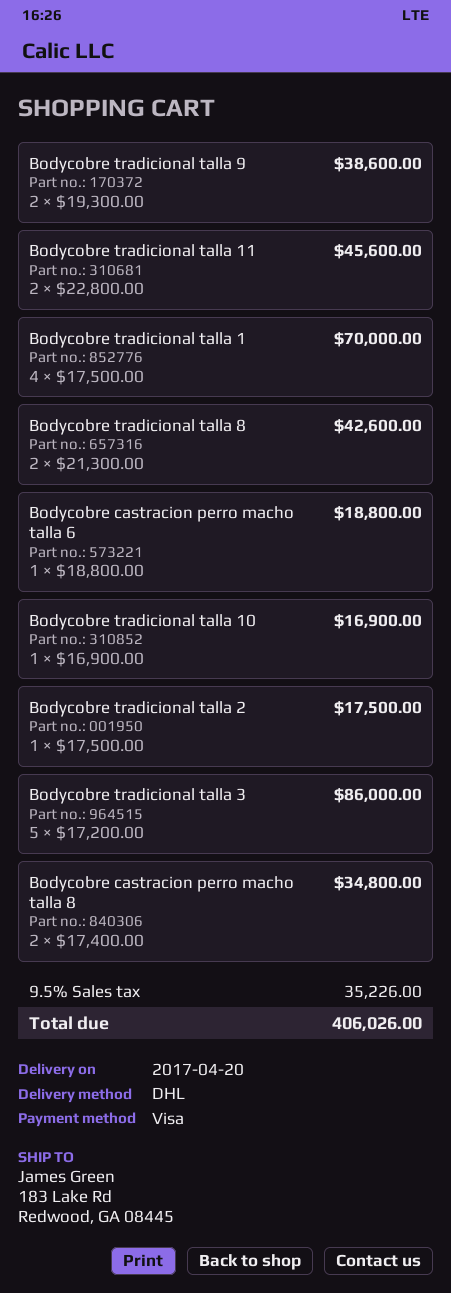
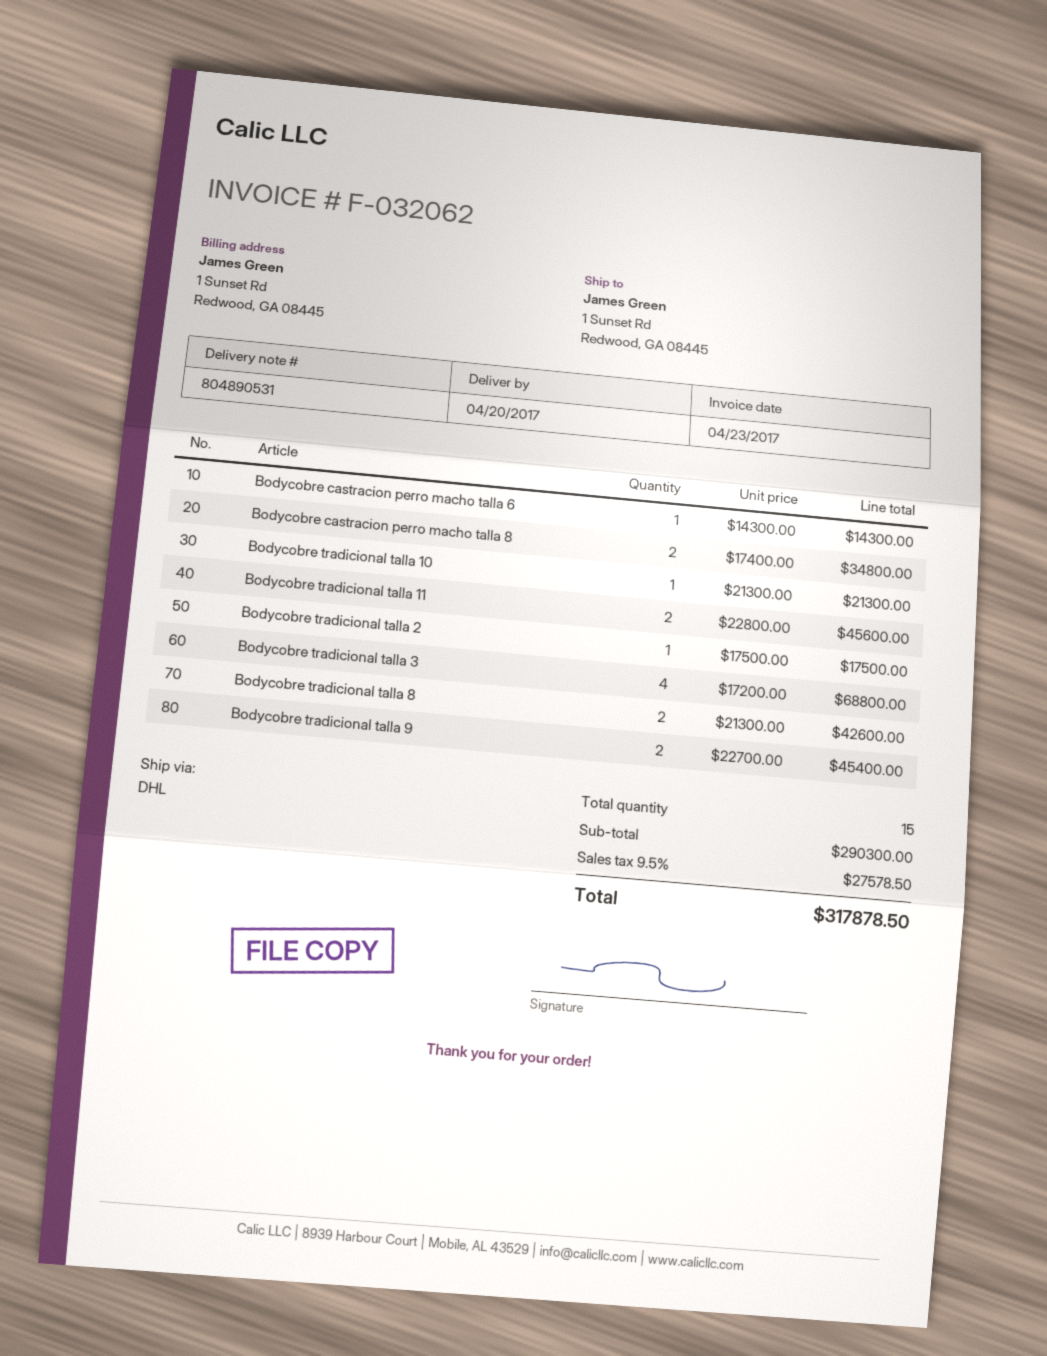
ship to: 183 Lake Rd, Redwood, GA 08445 -> 1 Sunset Rd, Redwood, GA 08445
Bodycobre tradicional talla 9: 2 x 19300.00 = 38600.00 -> 2 x 22700.00 = 45400.00
Bodycobre tradicional talla 1: 4 x 17500.00 = 70000.00 -> none
Bodycobre castracion perro macho talla 6: 1 x 18800.00 = 18800.00 -> 1 x 14300.00 = 14300.00
Bodycobre tradicional talla 10: 1 x 16900.00 = 16900.00 -> 1 x 21300.00 = 21300.00
Bodycobre tradicional talla 3: 5 x 17200.00 = 86000.00 -> 4 x 17200.00 = 68800.00
tax: 9.5% = 35226.00 -> 9.5% = 27578.50
total: 406026.00 -> 317878.50

